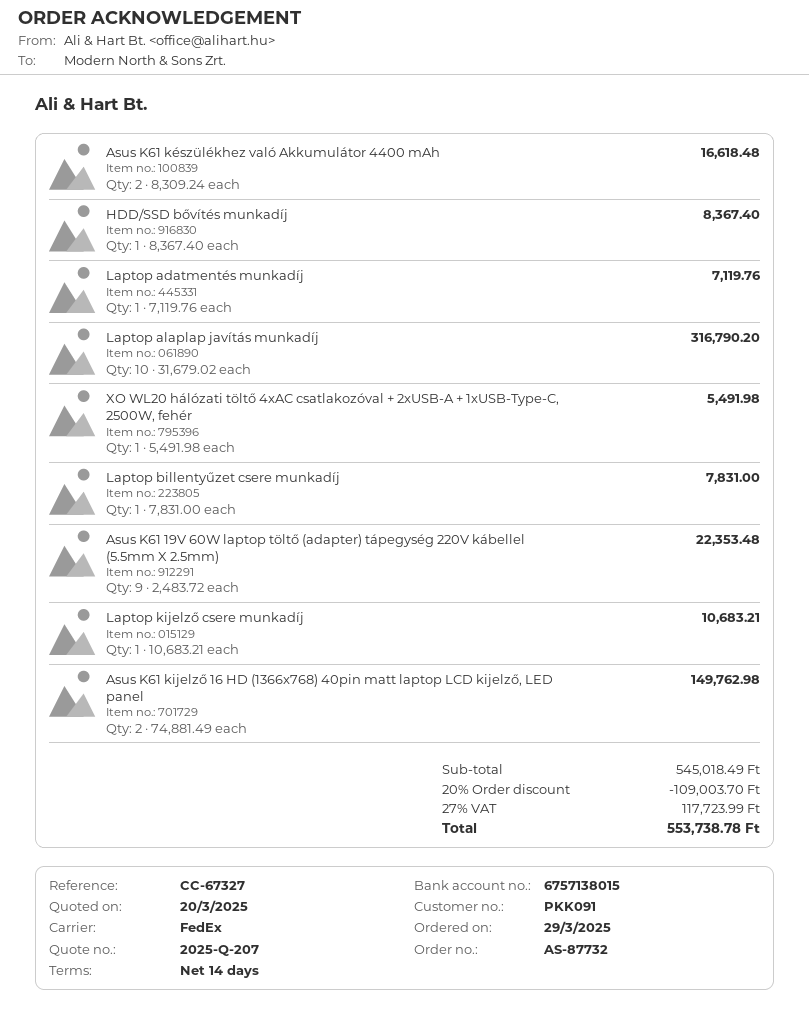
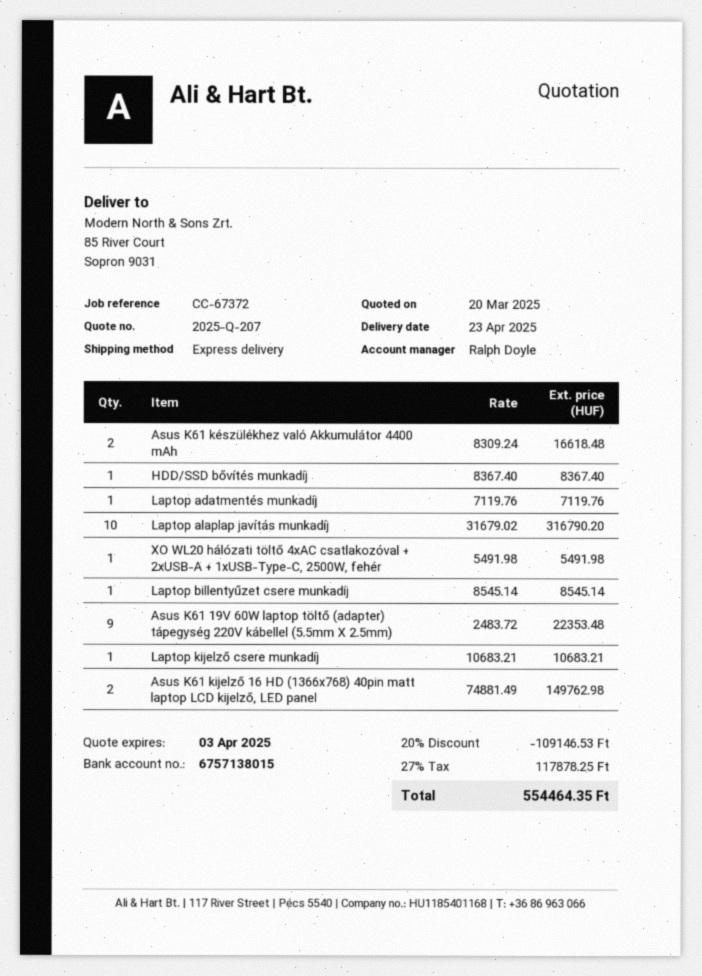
reference: CC-67327 -> CC-67372
shipping method: FedEx -> express
Laptop billentyűzet csere munkadíj: 1 x 7831.00 = 7831.00 -> 1 x 8545.14 = 8545.14
discount: 20% = 109003.70 -> 20% = 109146.53
tax: 27% = 117723.99 -> 27% = 117878.25
total: 553738.78 -> 554464.35

